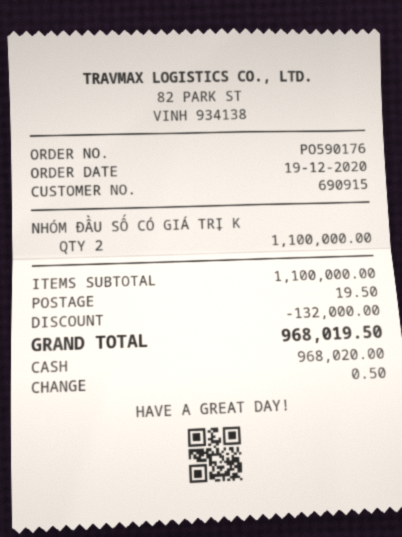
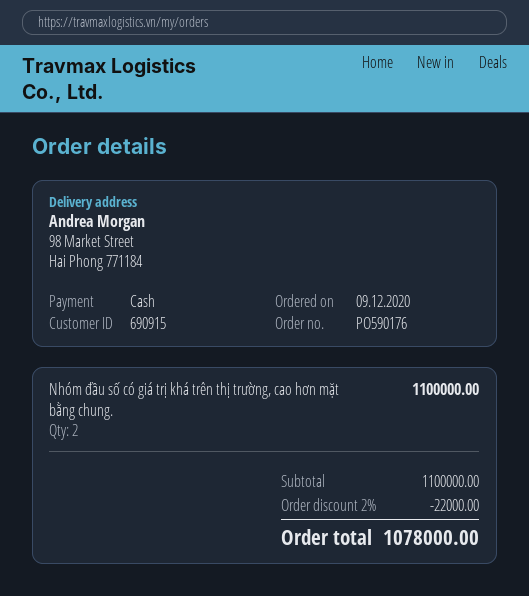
order date: 2020-12-19 -> 2020-12-09
discount: 132000.00 -> 22000.00
shipping: 19.50 -> none
total: 968019.50 -> 1078000.00

